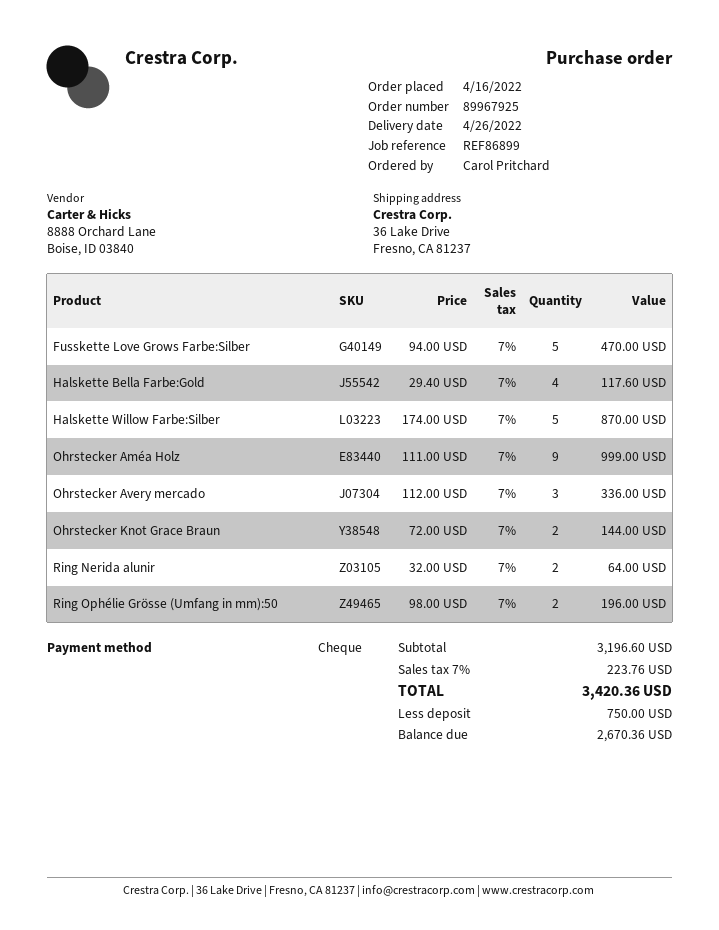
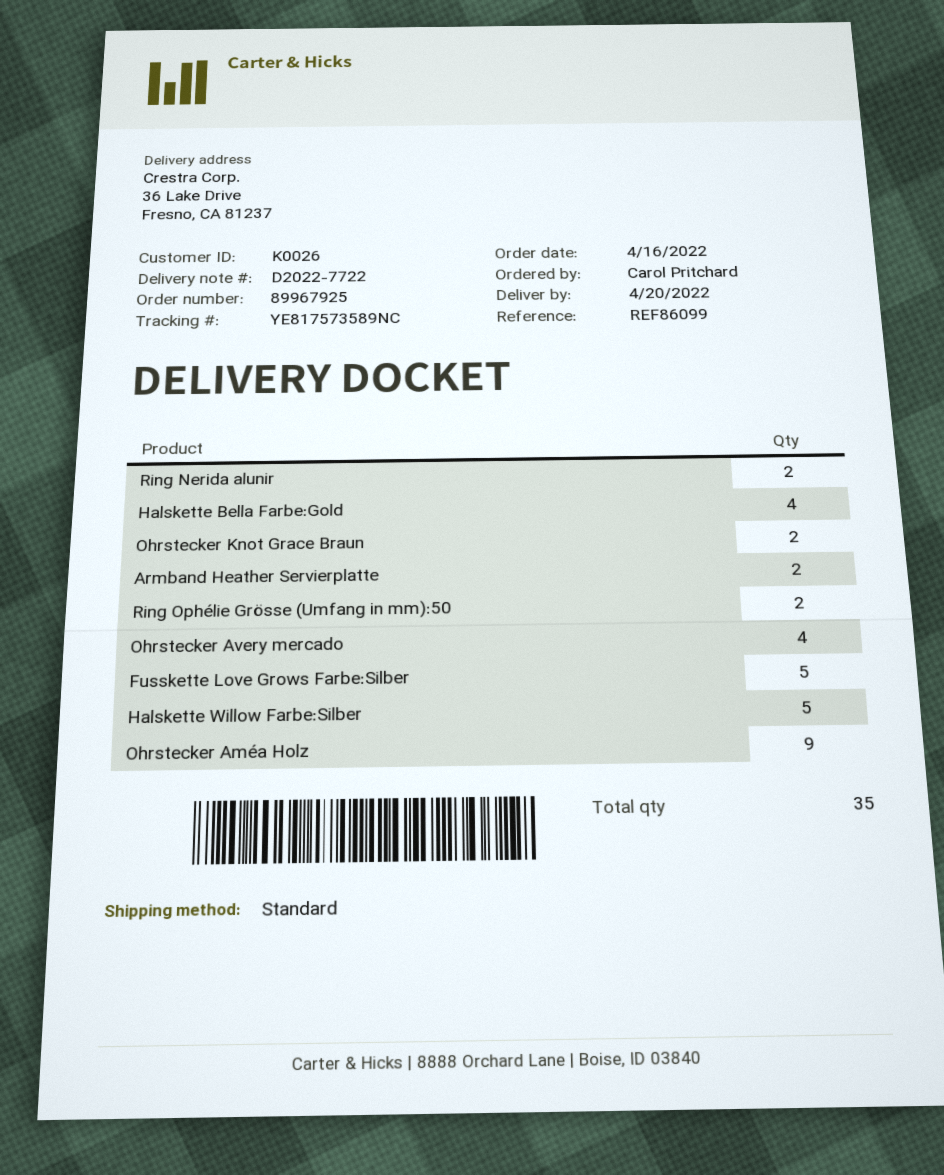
delivery date: 2022-04-26 -> 2022-04-20
reference: REF86899 -> REF86099
Ohrstecker Avery mercado: 3 -> 4
Armband Heather Servierplatte: none -> 2

